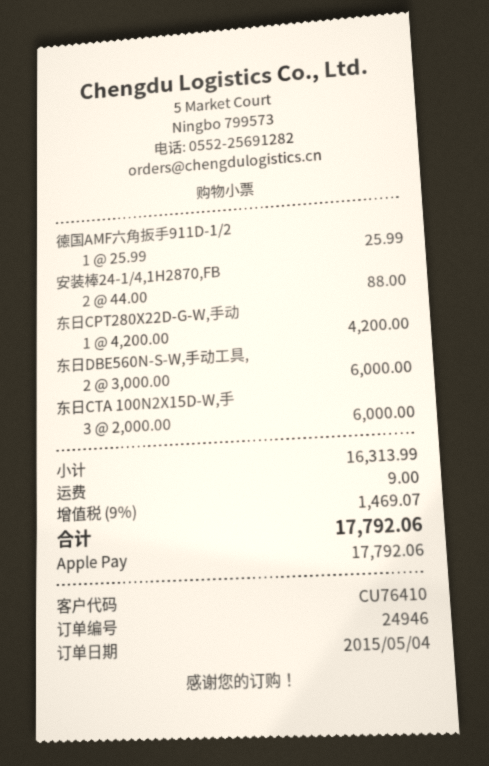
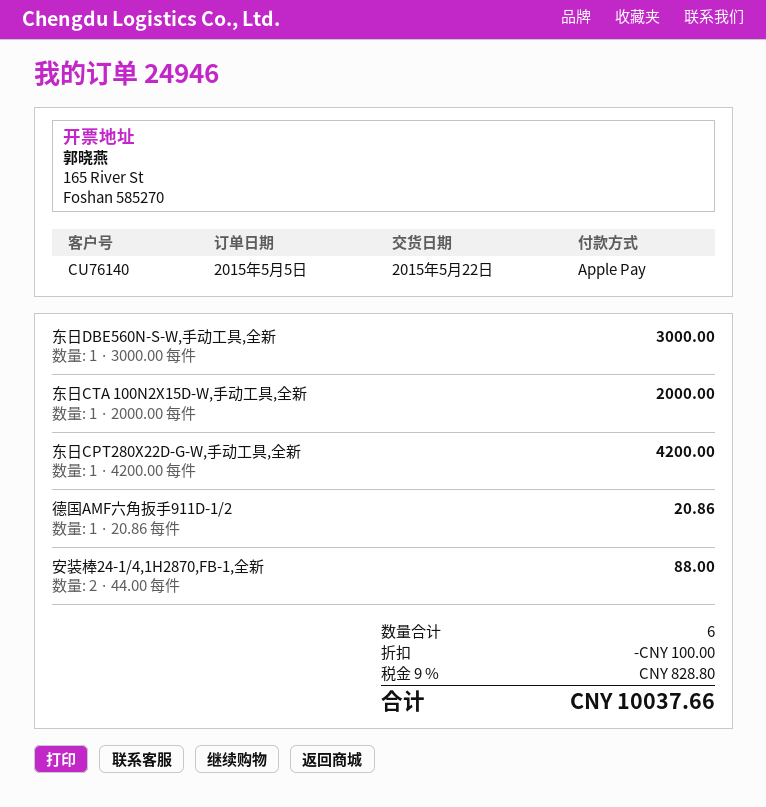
order date: 2015-05-04 -> 2015-05-05
customer number: CU76410 -> CU76140
德国AMF六角扳手911D-1/2: 1 x 25.99 = 25.99 -> 1 x 20.86 = 20.86
东日DBE560N-S-W,手动工具,: 2 x 3000.00 = 6000.00 -> 1 x 3000.00 = 3000.00
东日CTA 100N2X15D-W,手: 3 x 2000.00 = 6000.00 -> 1 x 2000.00 = 2000.00
discount: none -> 100.00
shipping: 9.00 -> none
tax: 9% = 1469.07 -> 9% = 828.80
total: 17792.06 -> 10037.66

